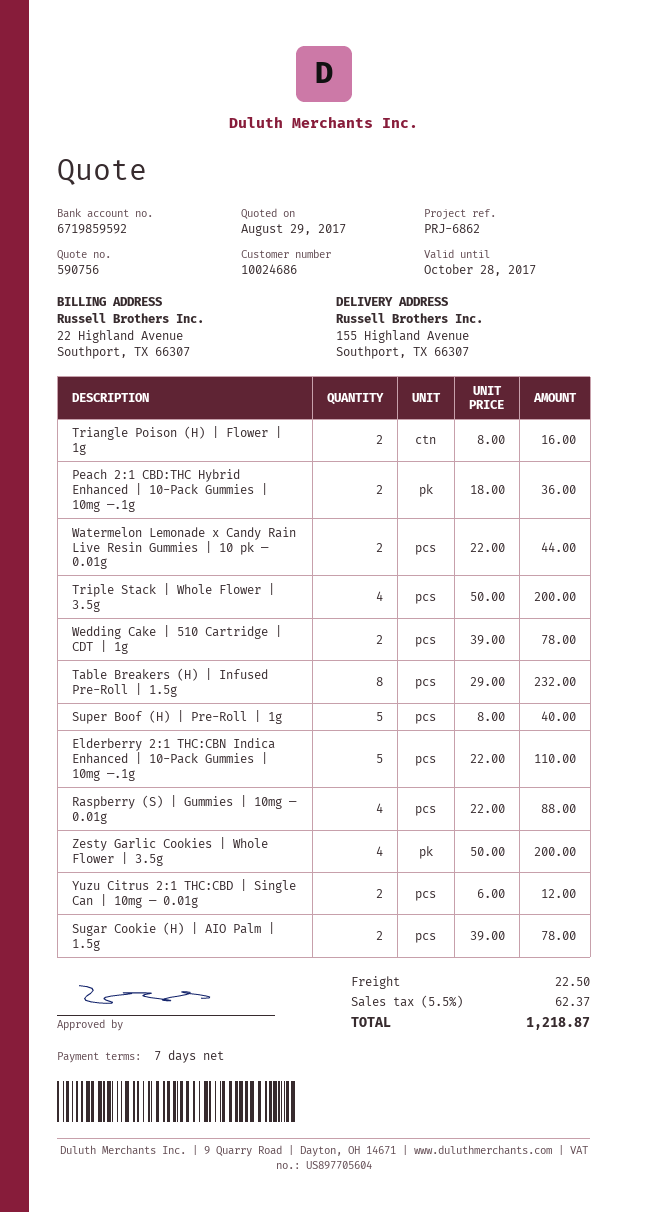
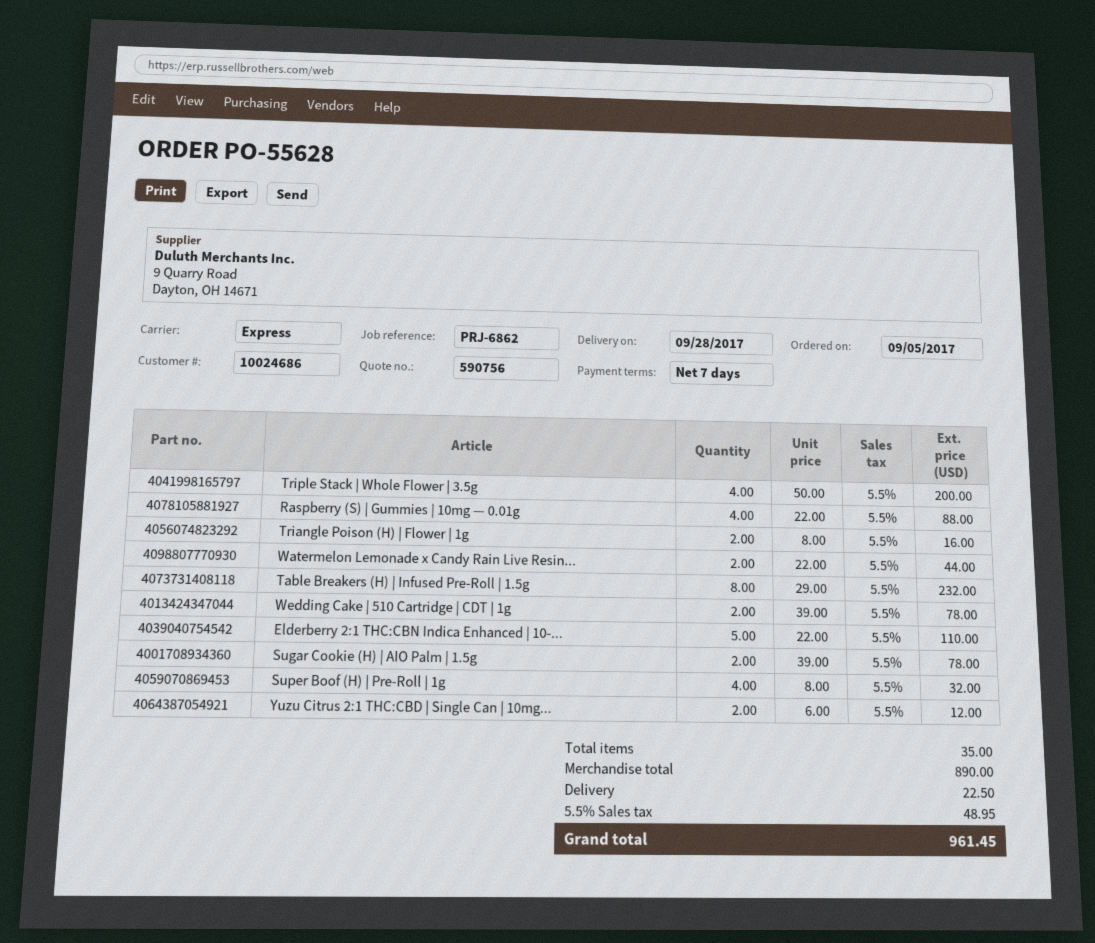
Peach 2:1 CBD:THC Hybrid Enhanced | 10-Pack Gummies | 10mg —.1g: 2 x 18.00 = 36.00 -> none
Super Boof (H) | Pre-Roll | 1g: 5 x 8.00 = 40.00 -> 4 x 8.00 = 32.00
Zesty Garlic Cookies | Whole Flower | 3.5g: 4 x 50.00 = 200.00 -> none
tax: 5.5% = 62.37 -> 5.5% = 48.95
total: 1218.87 -> 961.45

